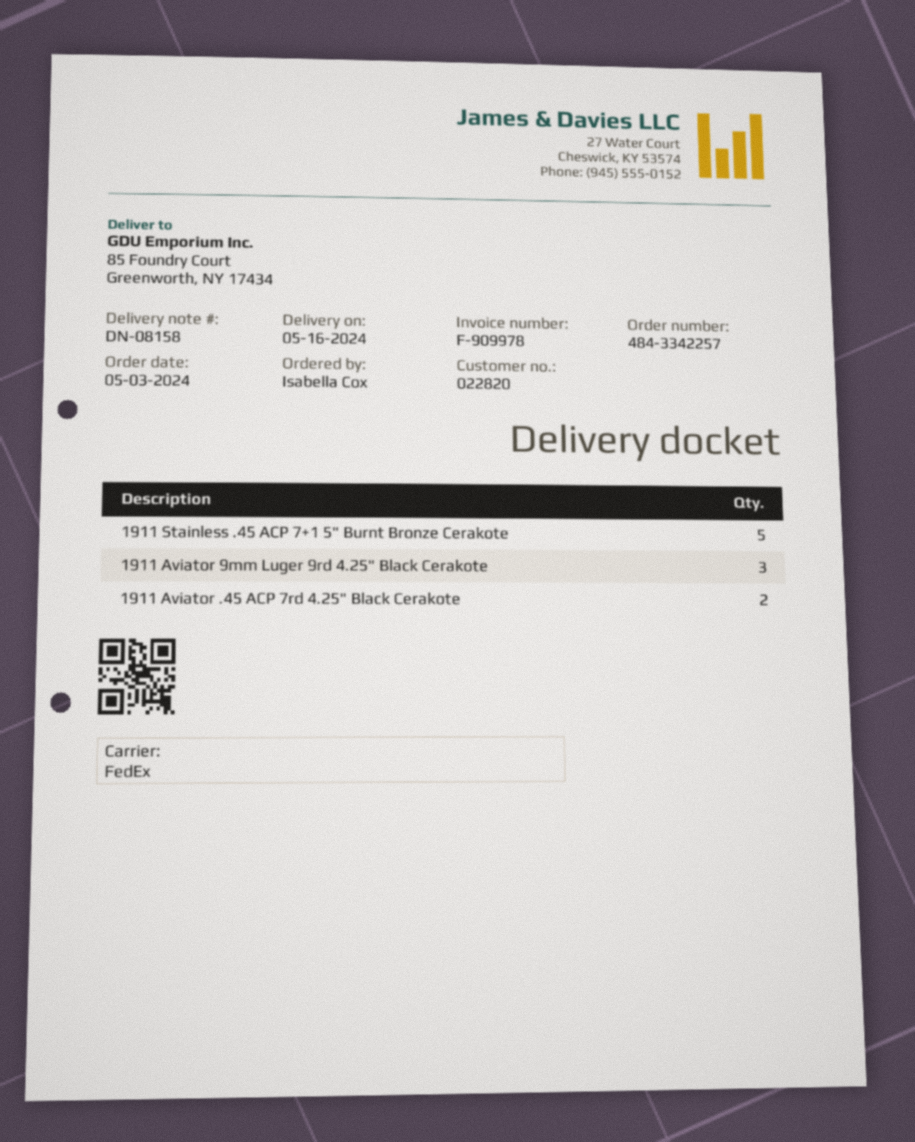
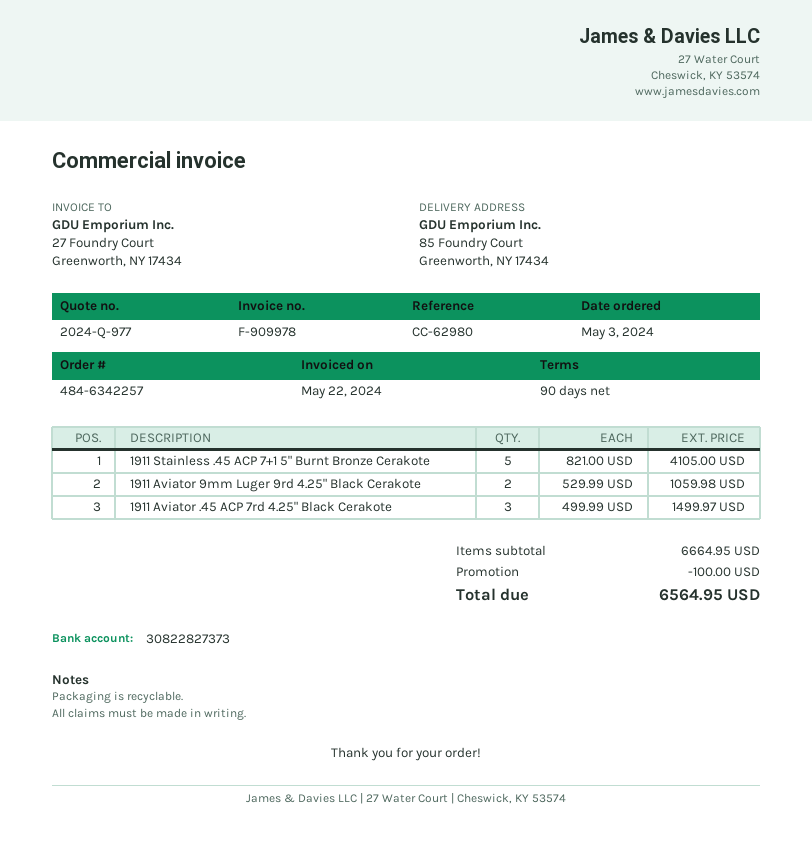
order number: 484-3342257 -> 484-6342257
1911 Aviator 9mm Luger 9rd 4.25" Black Cerakote: 3 -> 2
1911 Aviator .45 ACP 7rd 4.25" Black Cerakote: 2 -> 3

